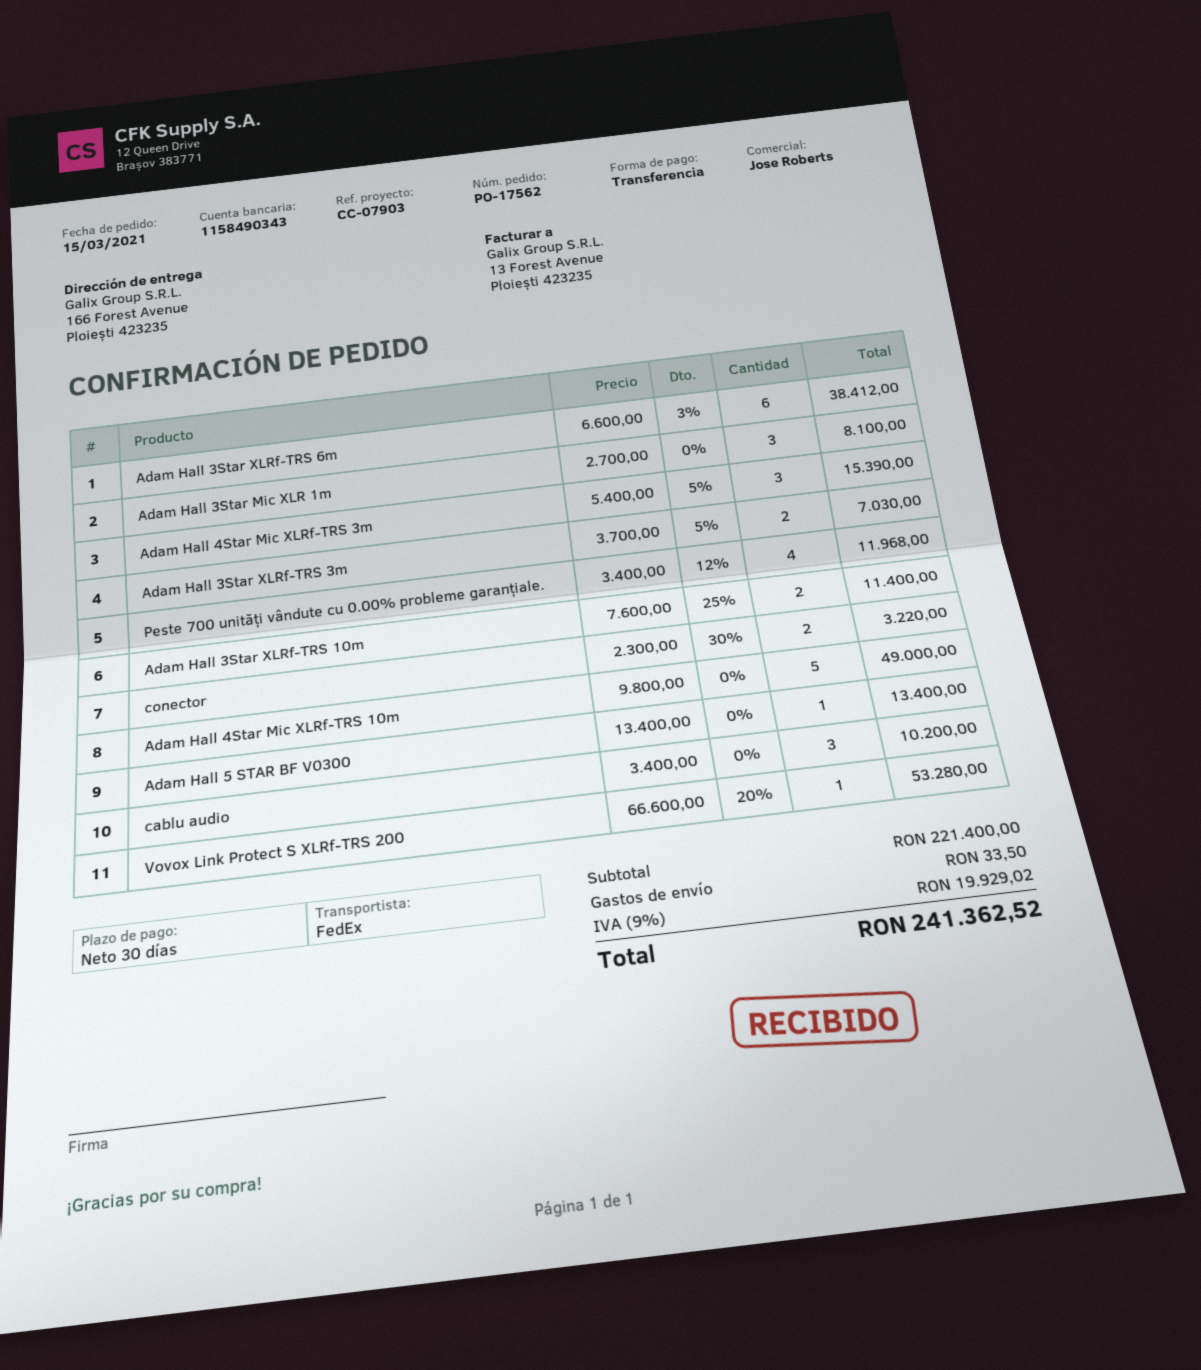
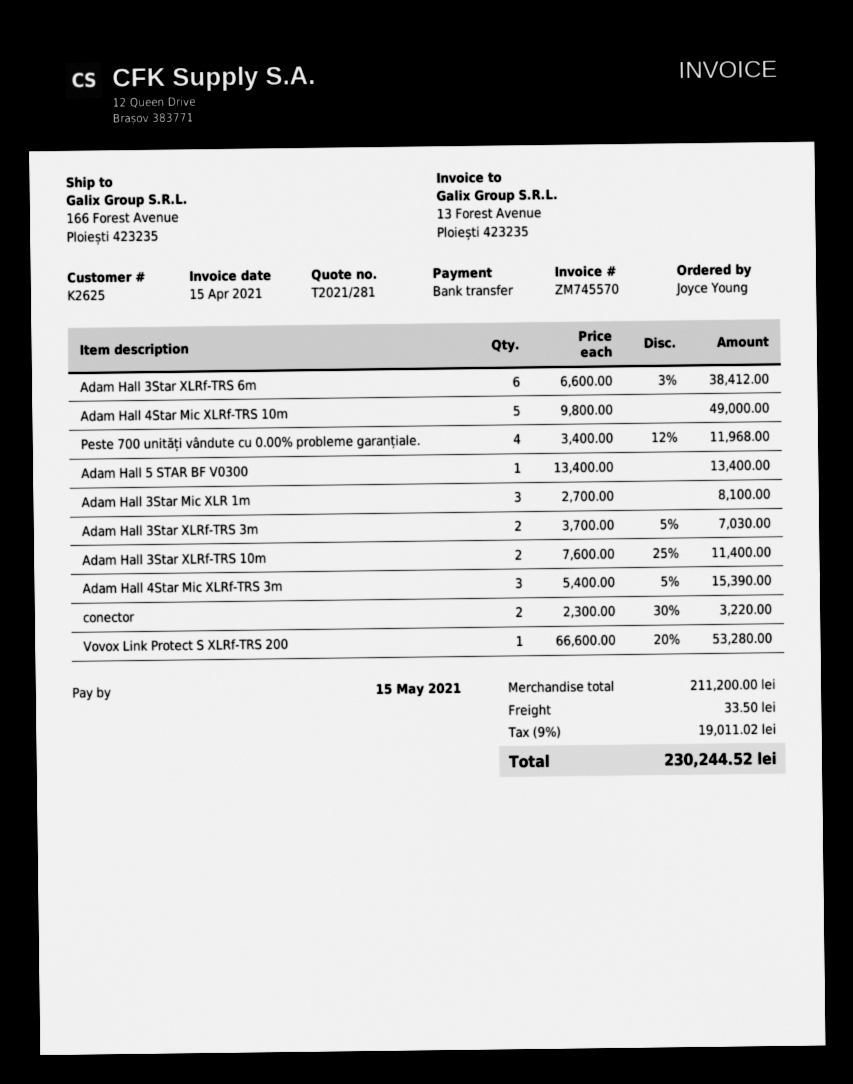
cablu audio: 3 x 3400.00 = 10200.00 -> none
subtotal: 221400.00 -> 211200.00
tax: 9% = 19929.02 -> 9% = 19011.02
total: 241362.52 -> 230244.52

